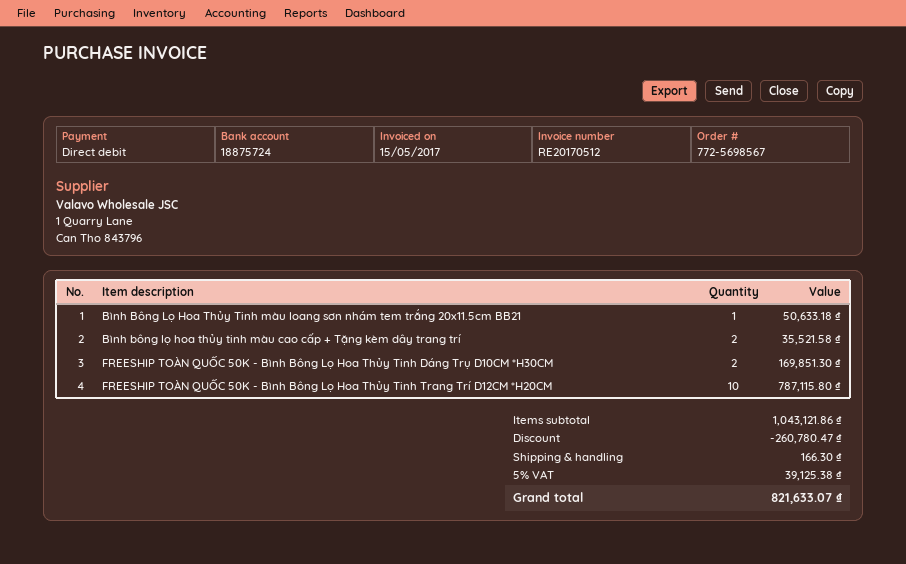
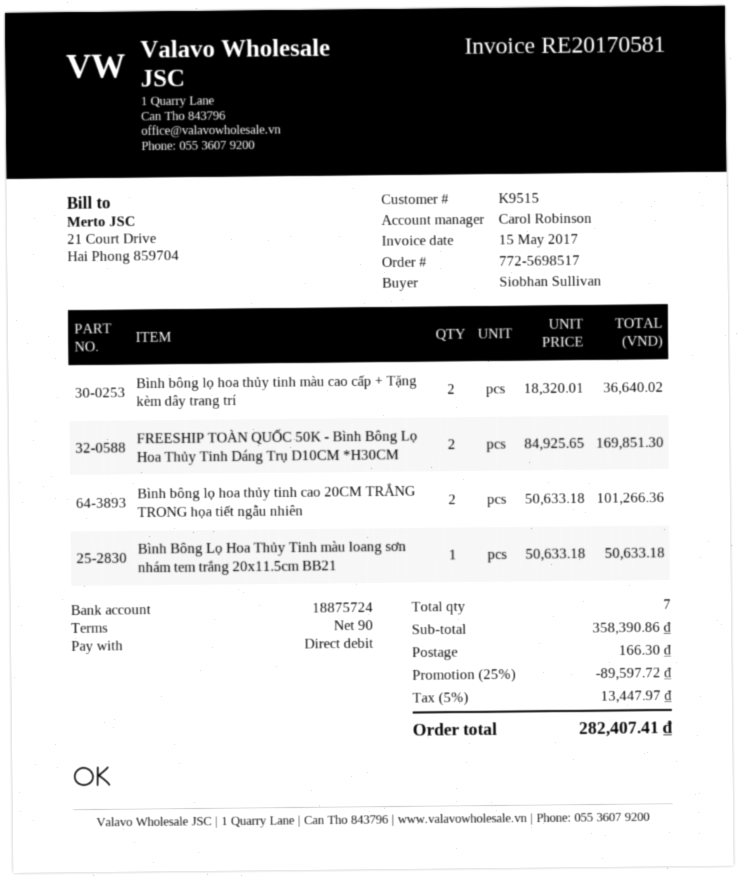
order number: 772-5698567 -> 772-5698517
invoice number: RE20170512 -> RE20170581
Bình bông lọ hoa thủy tinh màu cao cấp + Tặng kèm dây trang trí: 2 for 35521.58 -> 2 for 36640.02
FREESHIP TOÀN QUỐC 50K - Bình Bông Lọ Hoa Thủy Tinh Trang Trí D12CM *H20CM: 10 for 787115.80 -> none
Bình bông lọ hoa thủy tinh cao 20CM TRẮNG TRONG họa tiết ngẫu nhiên: none -> 2 for 101266.36
subtotal: 1043121.86 -> 358390.86
discount: 260780.47 -> 89597.72
tax: 5% = 39125.38 -> 5% = 13447.97
total: 821633.07 -> 282407.41

